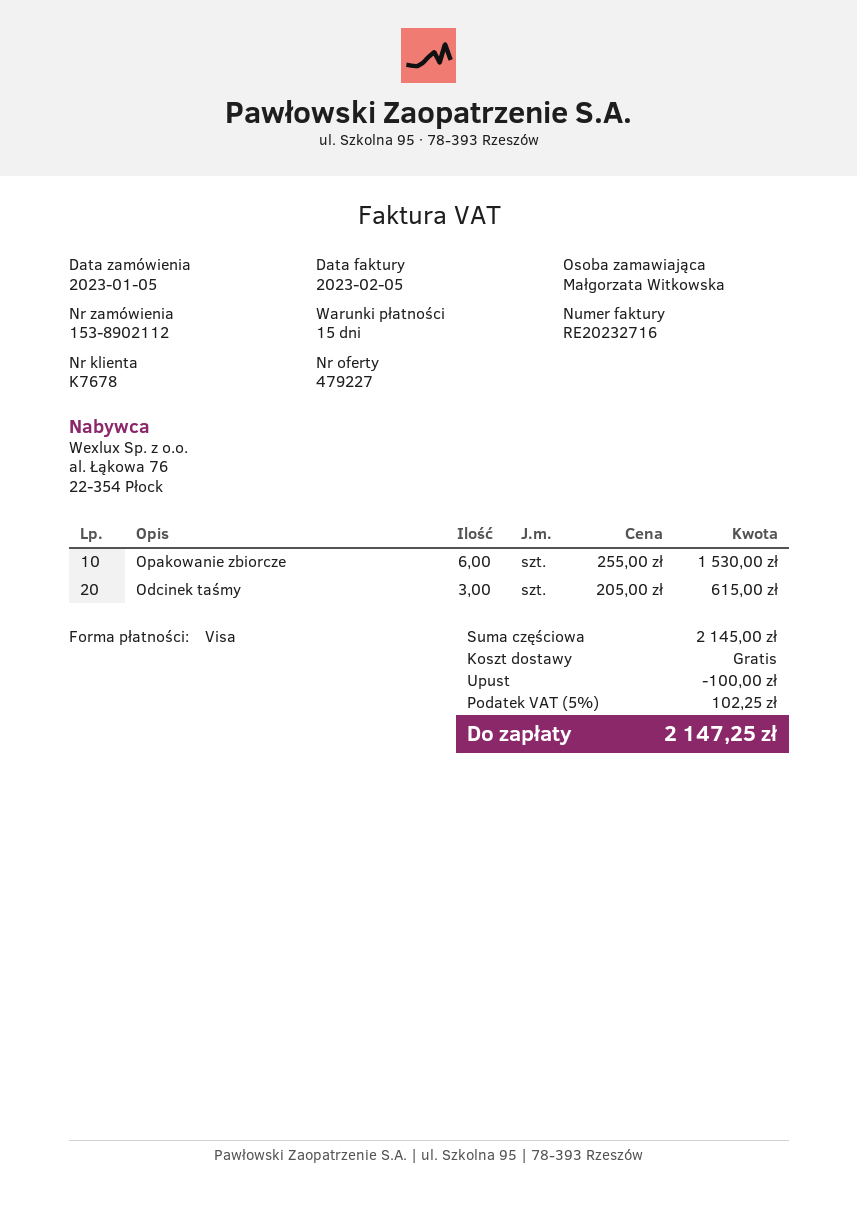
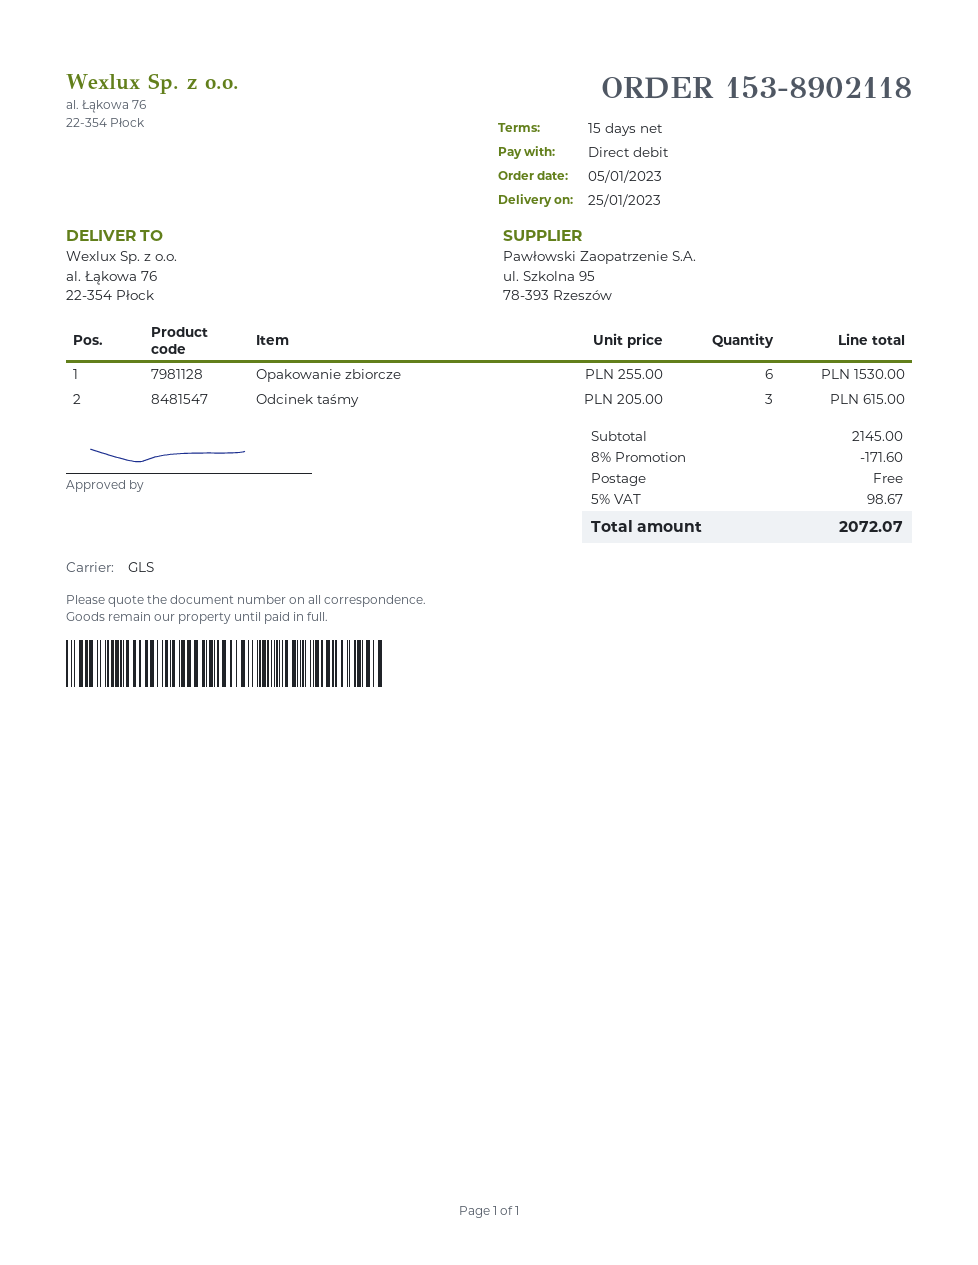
order number: 153-8902112 -> 153-8902118
payment method: Visa -> direct debit
discount: 100.00 -> 171.60
tax: 5% = 102.25 -> 5% = 98.67
total: 2147.25 -> 2072.07

